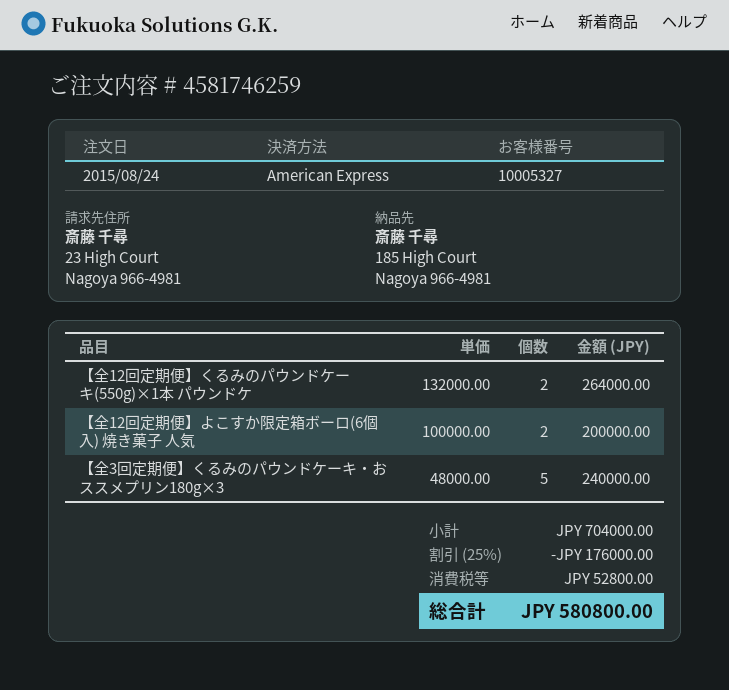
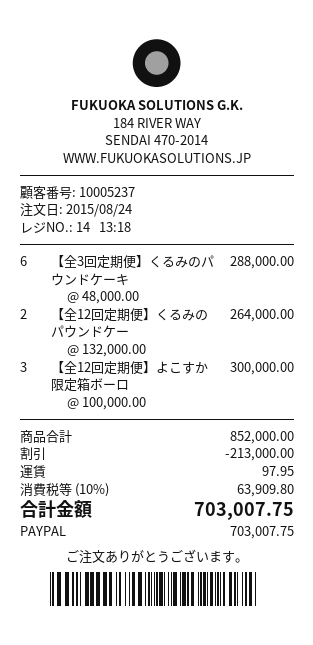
customer number: 10005327 -> 10005237
payment method: American Express -> PayPal
【全12回定期便】よこすか限定箱ボーロ(6個入) 焼き菓子 人気: 2 x 100000.00 = 200000.00 -> 3 x 100000.00 = 300000.00
【全3回定期便】くるみのパウンドケーキ・おススメプリン180g×3: 5 x 48000.00 = 240000.00 -> 6 x 48000.00 = 288000.00
subtotal: 704000.00 -> 852000.00
discount: 176000.00 -> 213000.00
shipping: none -> 97.95
tax: 52800.00 -> 63909.80
total: 580800.00 -> 703007.75

